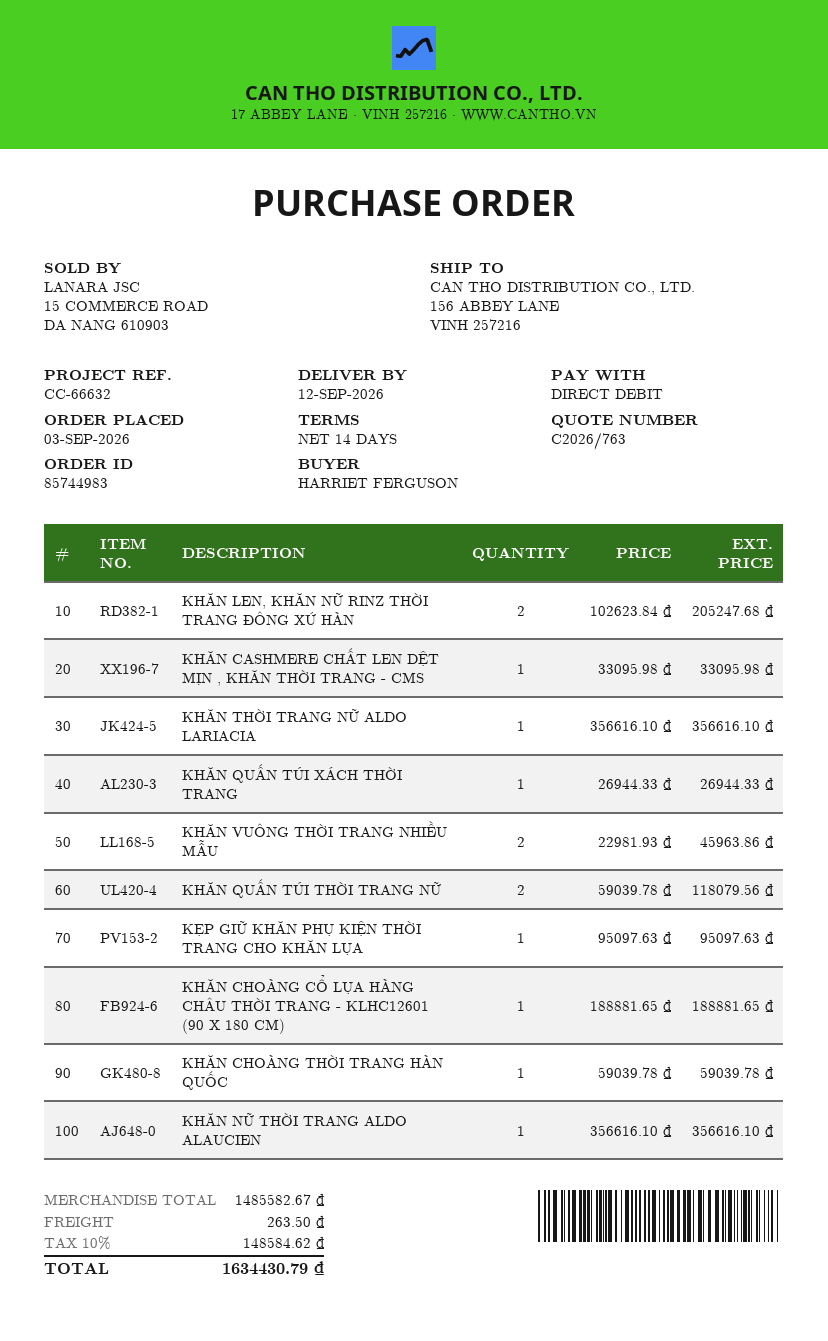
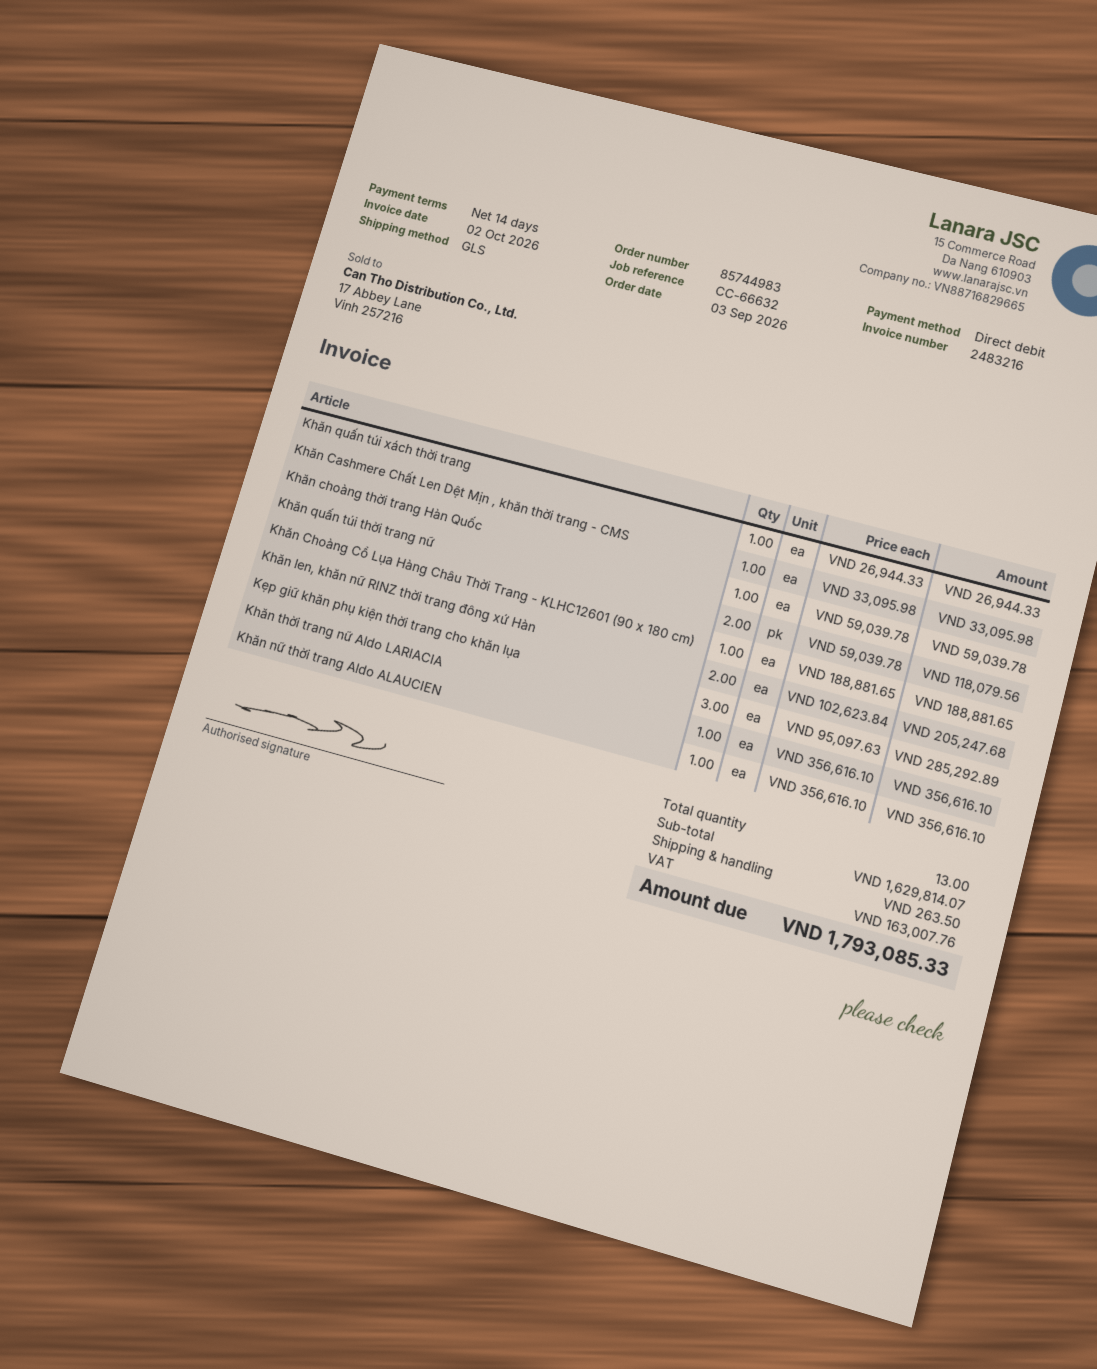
KHĂN VUÔNG THỜI TRANG NHIỀU MẪU: 2 x 22981.93 = 45963.86 -> none
KẸP GIỮ KHĂN PHỤ KIỆN THỜI TRANG CHO KHĂN LỤA: 1 x 95097.63 = 95097.63 -> 3 x 95097.63 = 285292.89
subtotal: 1485582.67 -> 1629814.07
tax: 148584.62 -> 163007.76
total: 1634430.79 -> 1793085.33

